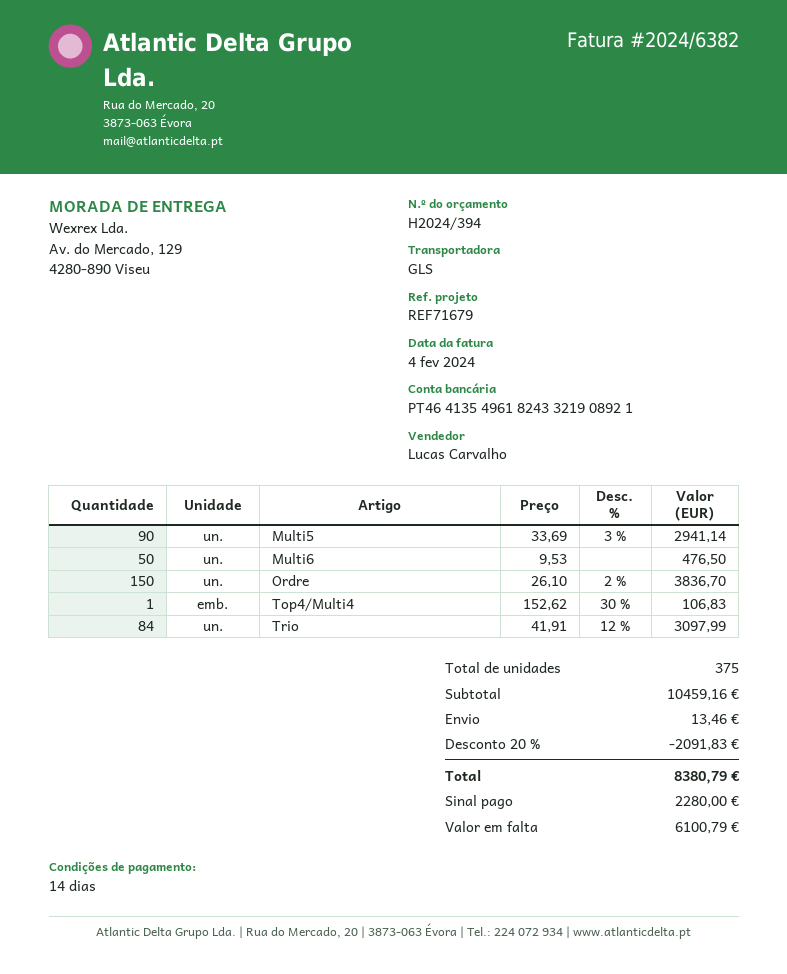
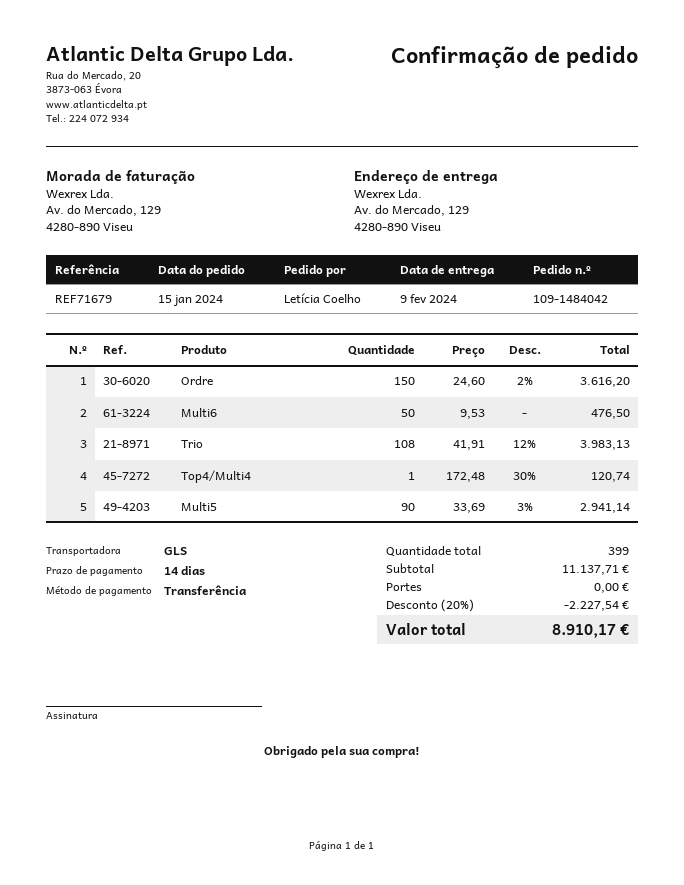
Ordre: 150 x 26.10 - 2% = 3836.70 -> 150 x 24.60 - 2% = 3616.20
Top4/Multi4: 1 x 152.62 - 30% = 106.83 -> 1 x 172.48 - 30% = 120.74
Trio: 84 x 41.91 - 12% = 3097.99 -> 108 x 41.91 - 12% = 3983.13
total quantity: 375 -> 399
subtotal: 10459.16 -> 11137.71
discount: 20% = 2091.83 -> 20% = 2227.54
shipping: 13.46 -> 0.00
total: 8380.79 -> 8910.17

